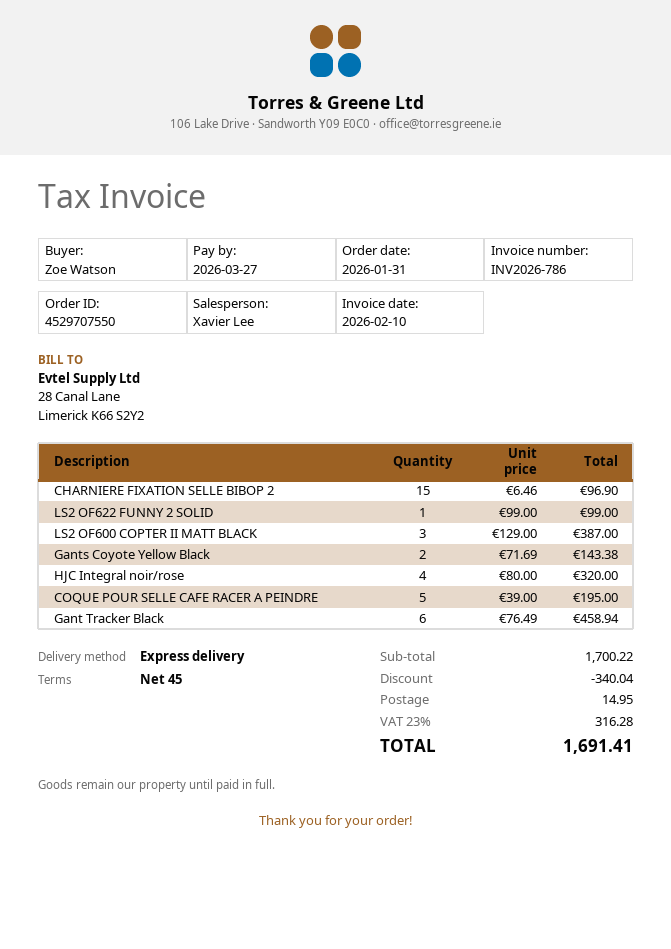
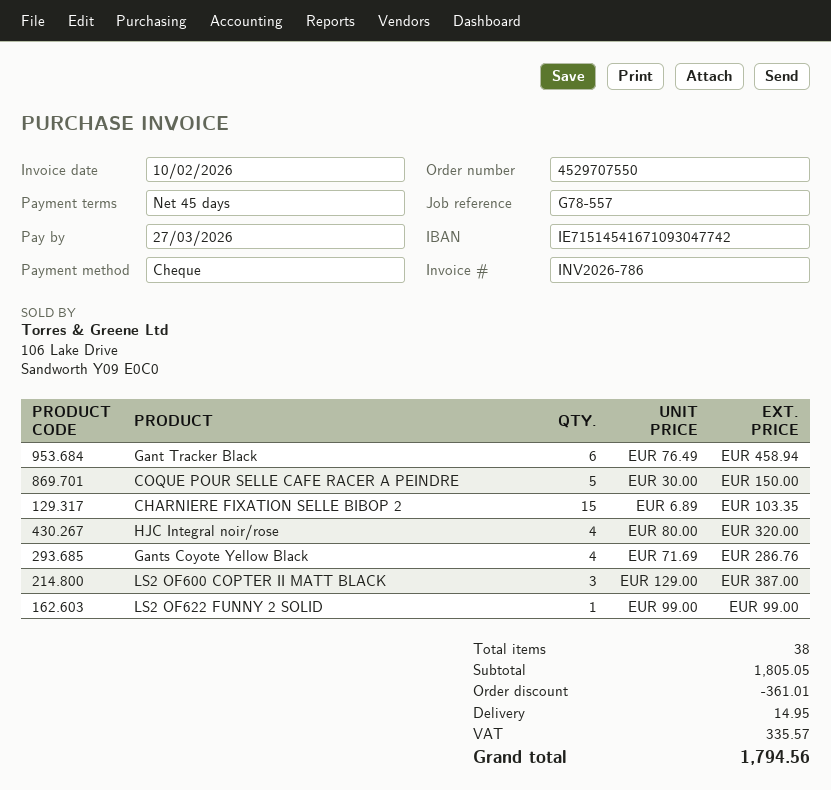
CHARNIERE FIXATION SELLE BIBOP 2: 15 x 6.46 = 96.90 -> 15 x 6.89 = 103.35
Gants Coyote Yellow Black: 2 x 71.69 = 143.38 -> 4 x 71.69 = 286.76
COQUE POUR SELLE CAFE RACER A PEINDRE: 5 x 39.00 = 195.00 -> 5 x 30.00 = 150.00
subtotal: 1700.22 -> 1805.05
discount: 340.04 -> 361.01
tax: 316.28 -> 335.57
total: 1691.41 -> 1794.56

